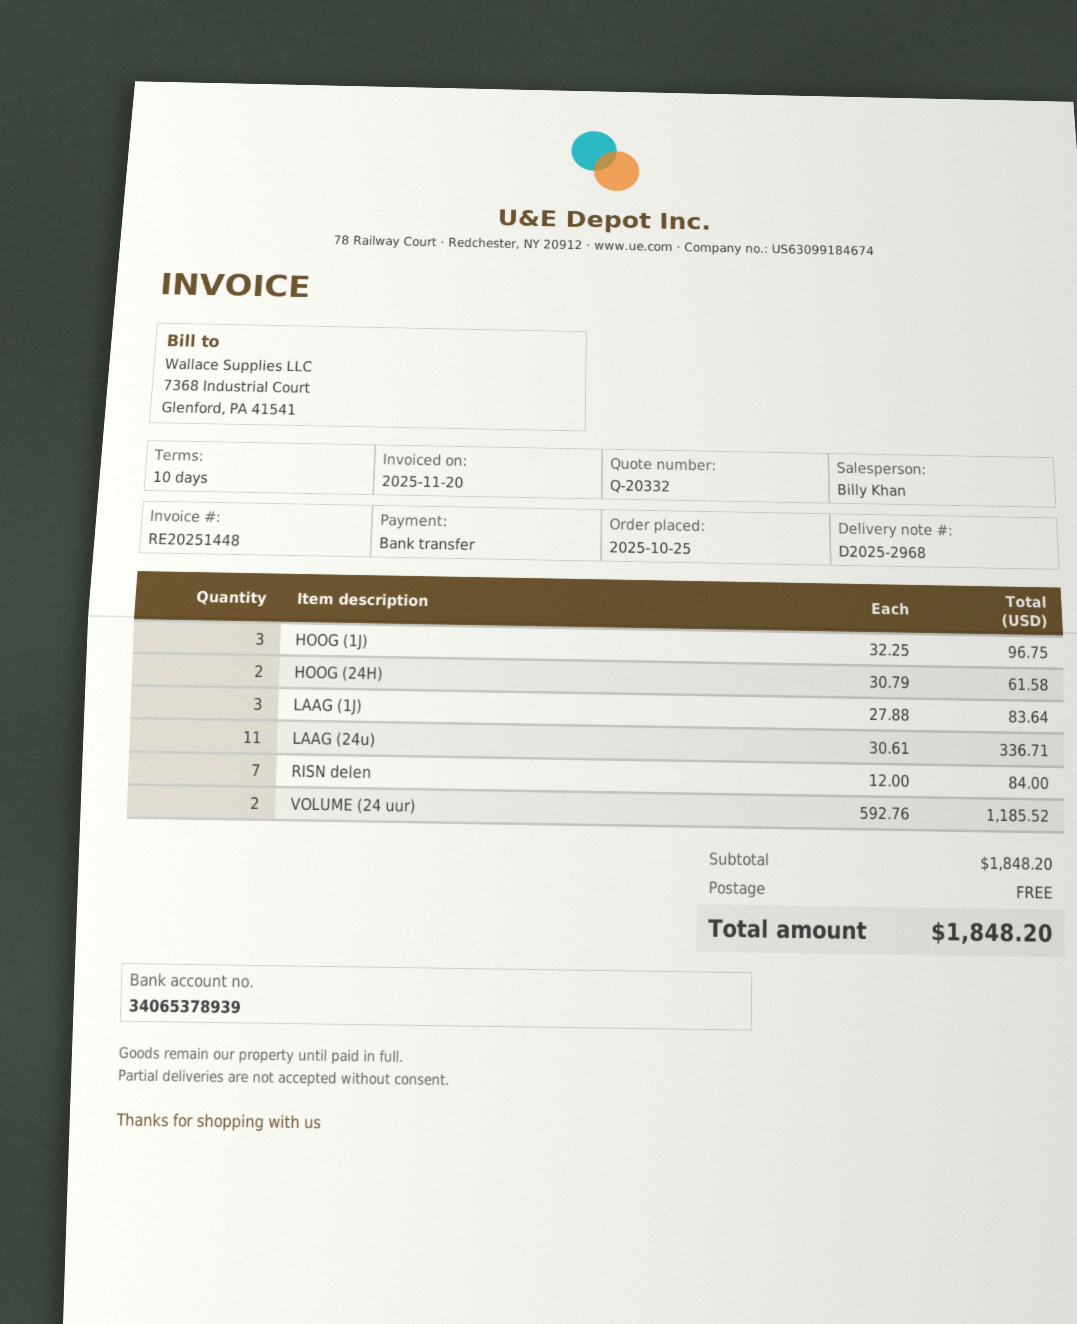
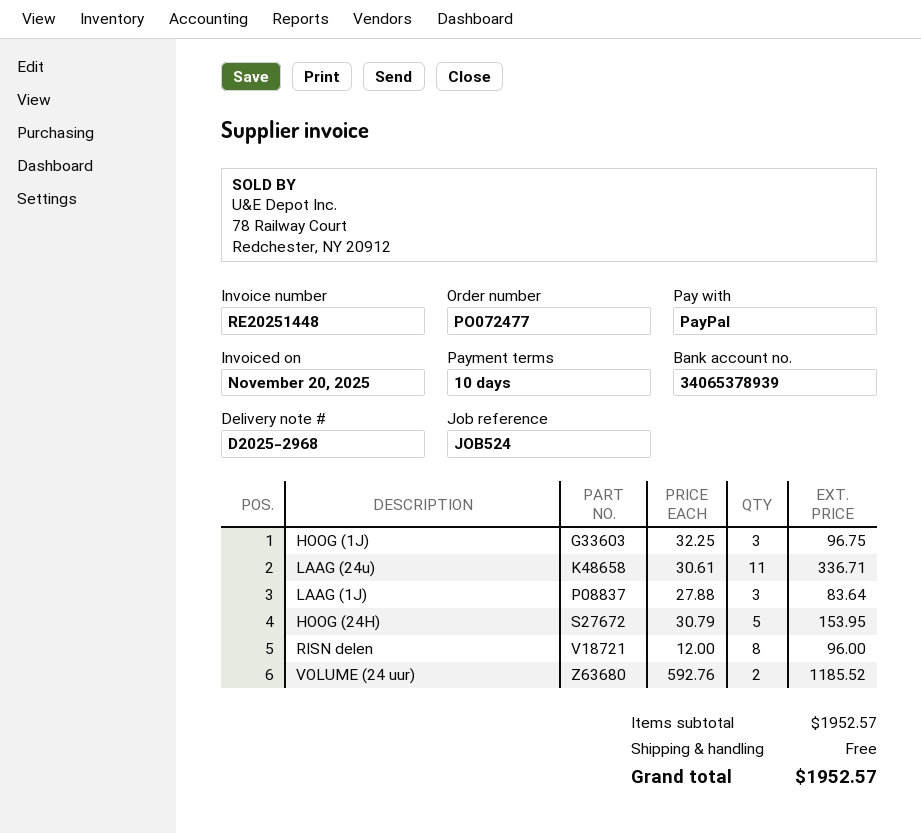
payment method: bank transfer -> PayPal
HOOG (24H): 2 x 30.79 = 61.58 -> 5 x 30.79 = 153.95
RISN delen: 7 x 12.00 = 84.00 -> 8 x 12.00 = 96.00
subtotal: 1848.20 -> 1952.57
total: 1848.20 -> 1952.57

